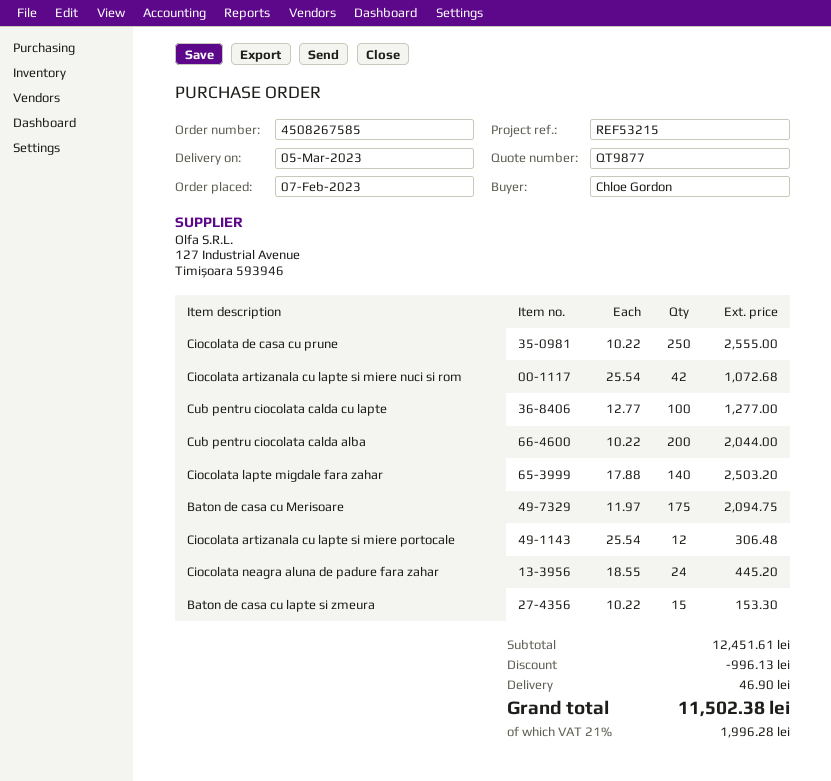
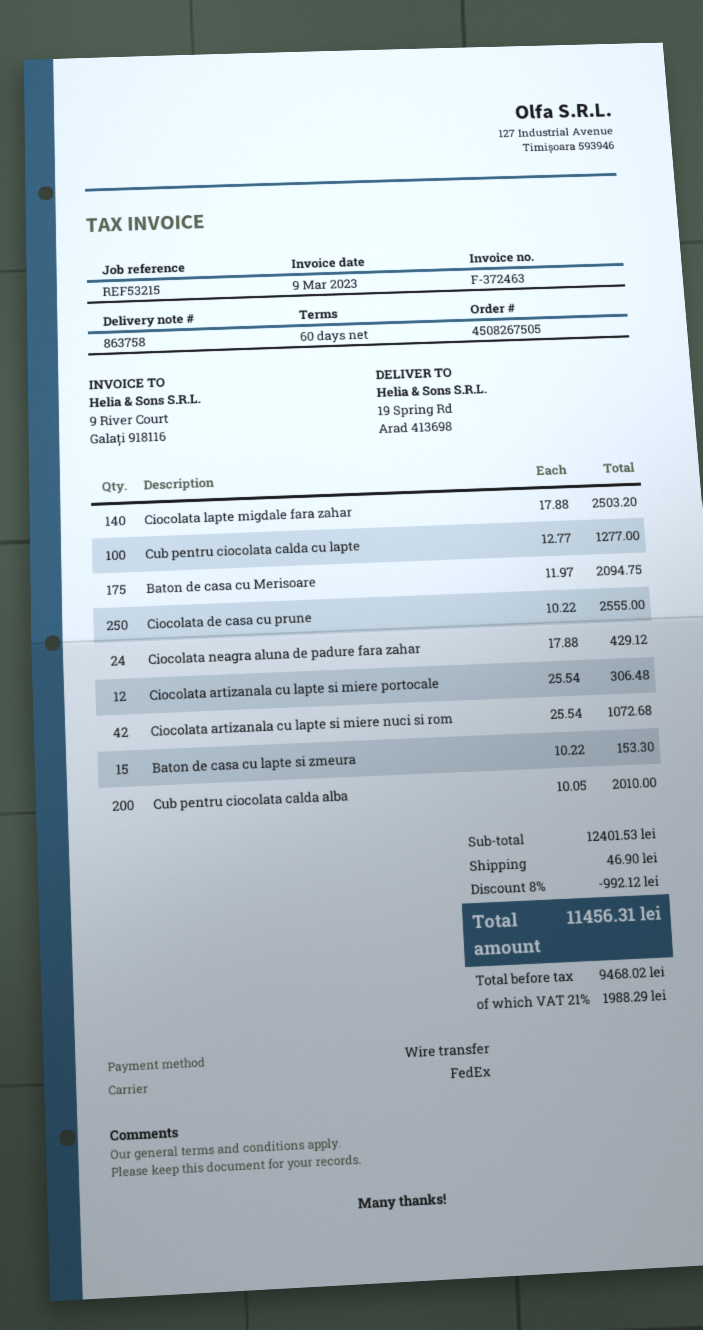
order number: 4508267585 -> 4508267505
Cub pentru ciocolata calda alba: 200 x 10.22 = 2044.00 -> 200 x 10.05 = 2010.00
Ciocolata neagra aluna de padure fara zahar: 24 x 18.55 = 445.20 -> 24 x 17.88 = 429.12
subtotal: 12451.61 -> 12401.53
discount: 996.13 -> 992.12
tax: 21% = 1996.28 -> 21% = 1988.29
total: 11502.38 -> 11456.31

